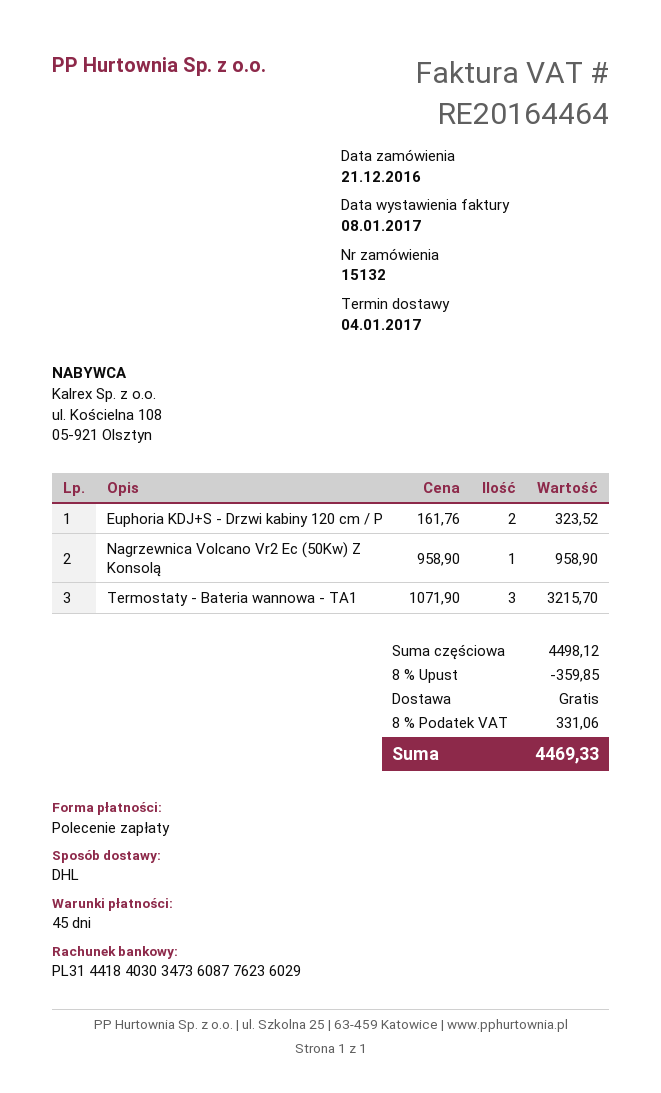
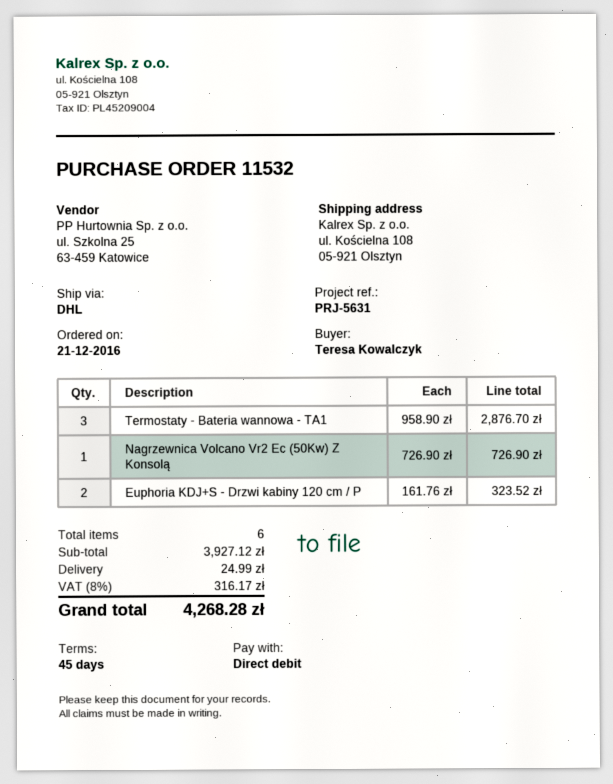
order number: 15132 -> 11532
Nagrzewnica Volcano Vr2 Ec (50Kw) Z Konsolą: 1 x 958.90 = 958.90 -> 1 x 726.90 = 726.90
Termostaty - Bateria wannowa - TA1: 3 x 1071.90 = 3215.70 -> 3 x 958.90 = 2876.70
subtotal: 4498.12 -> 3927.12
discount: 8% = 359.85 -> none
shipping: 0.00 -> 24.99
tax: 8% = 331.06 -> 8% = 316.17
total: 4469.33 -> 4268.28

